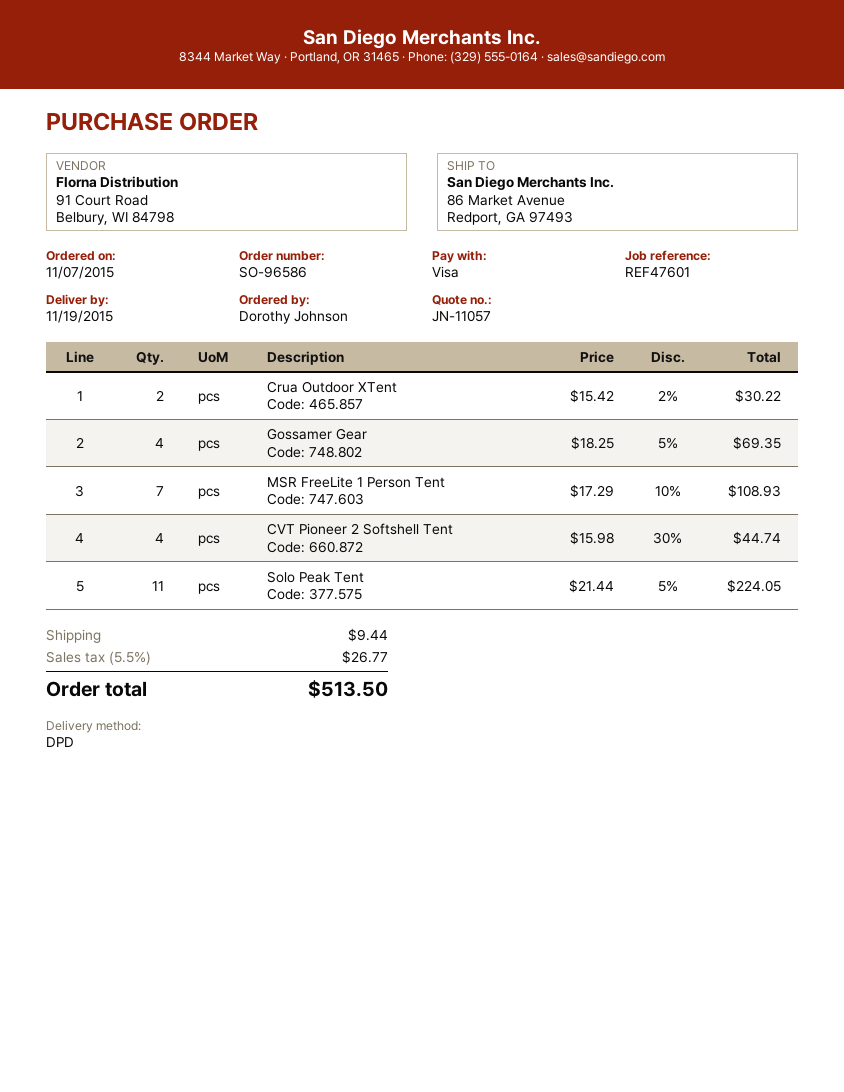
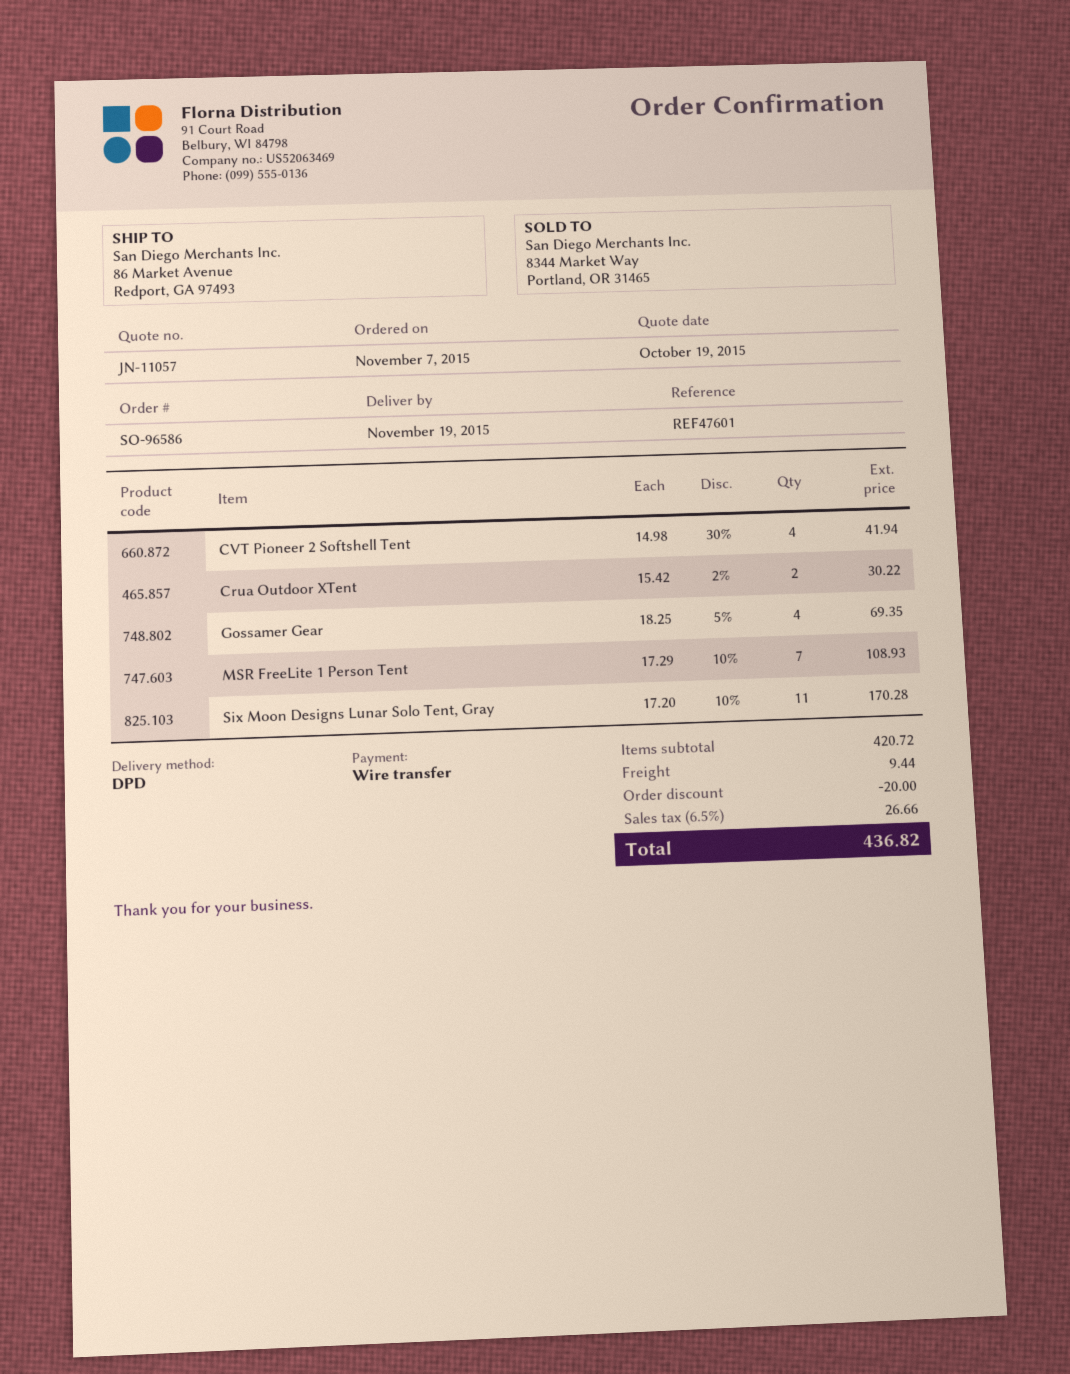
payment method: Visa -> bank transfer
CVT Pioneer 2 Softshell Tent: 4 x 15.98 - 30% = 44.74 -> 4 x 14.98 - 30% = 41.94
Solo Peak Tent: 11 x 21.44 - 5% = 224.05 -> none
Six Moon Designs Lunar Solo Tent, Gray: none -> 11 x 17.20 - 10% = 170.28
discount: none -> 20.00
tax: 5.5% = 26.77 -> 6.5% = 26.66
total: 513.50 -> 436.82

